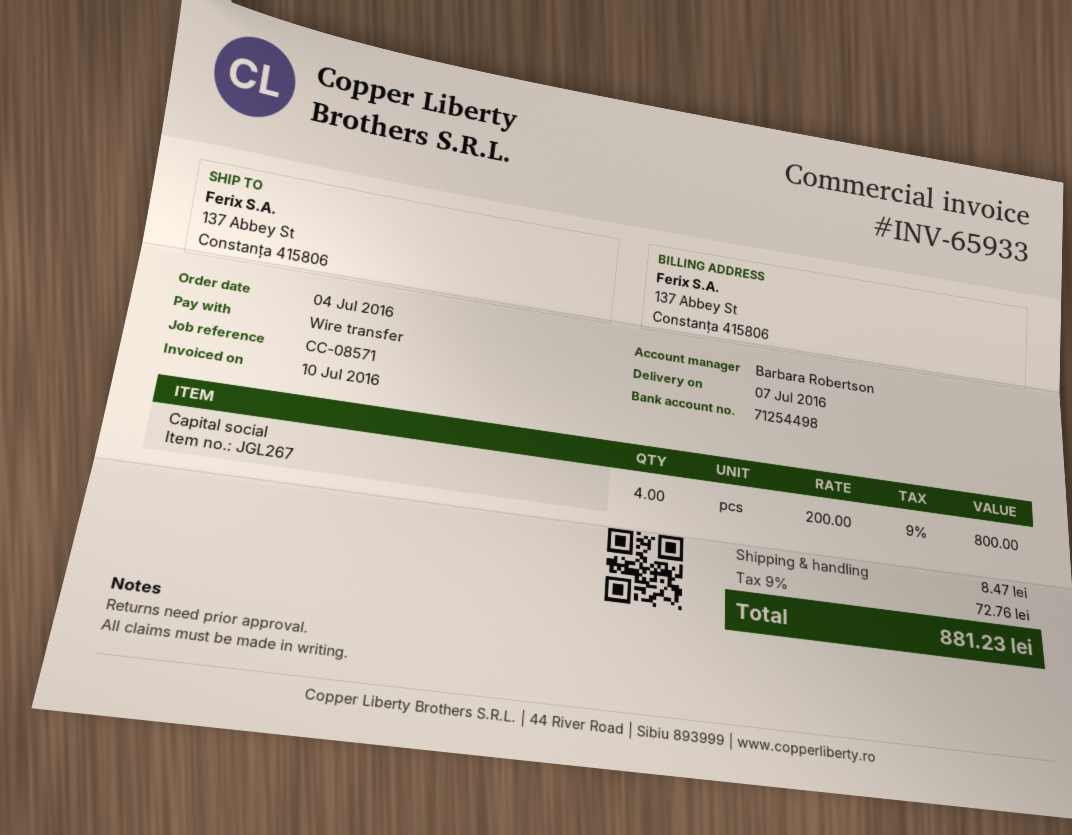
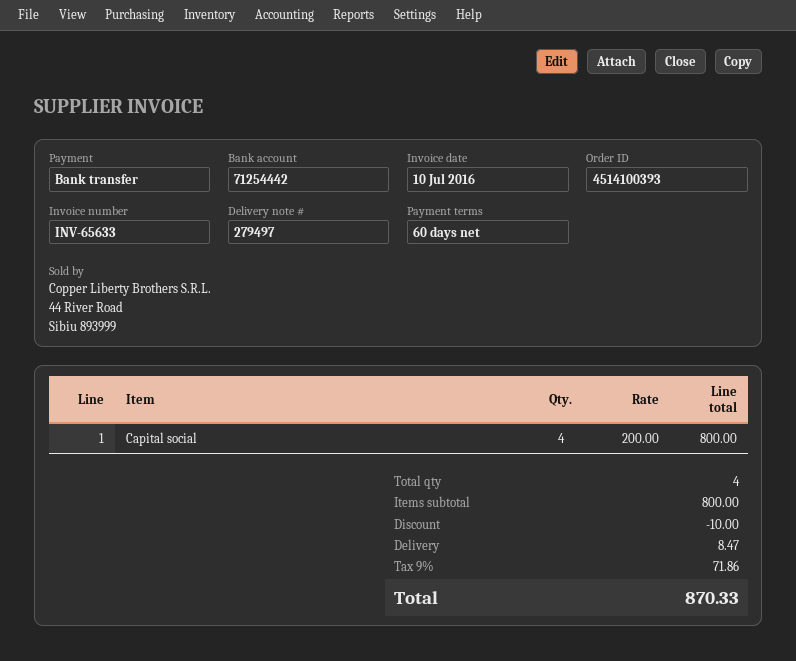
invoice number: INV-65933 -> INV-65633
bank account: 71254498 -> 71254442
discount: none -> 10.00
tax: 9% = 72.76 -> 9% = 71.86
total: 881.23 -> 870.33

